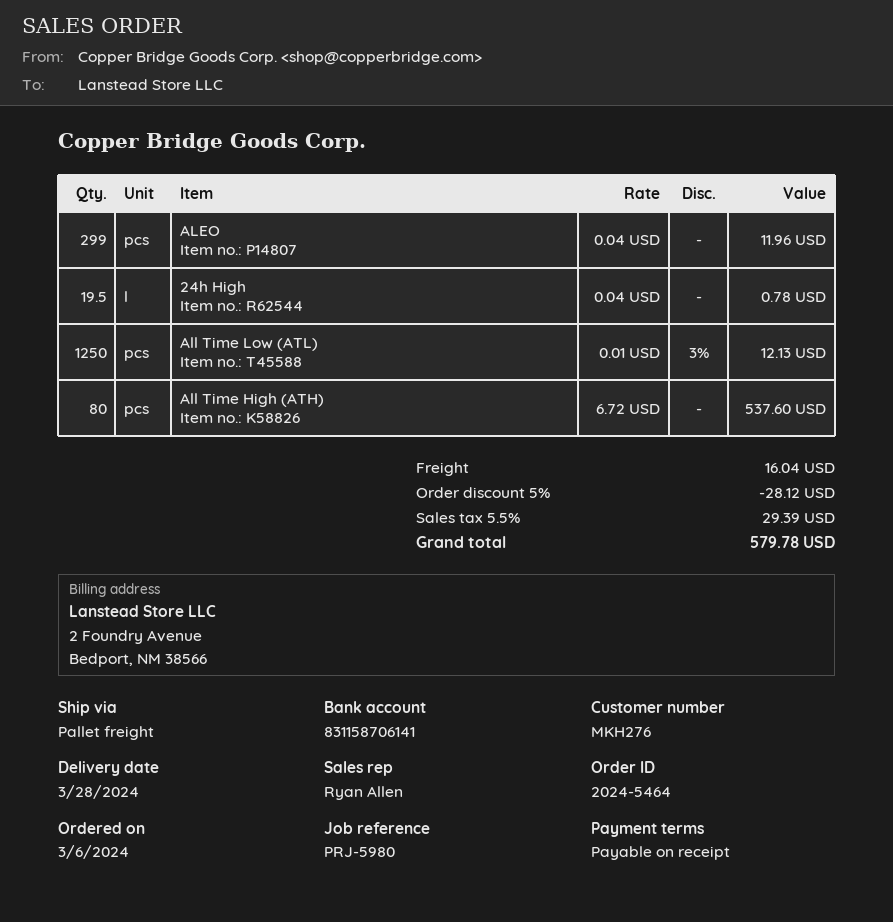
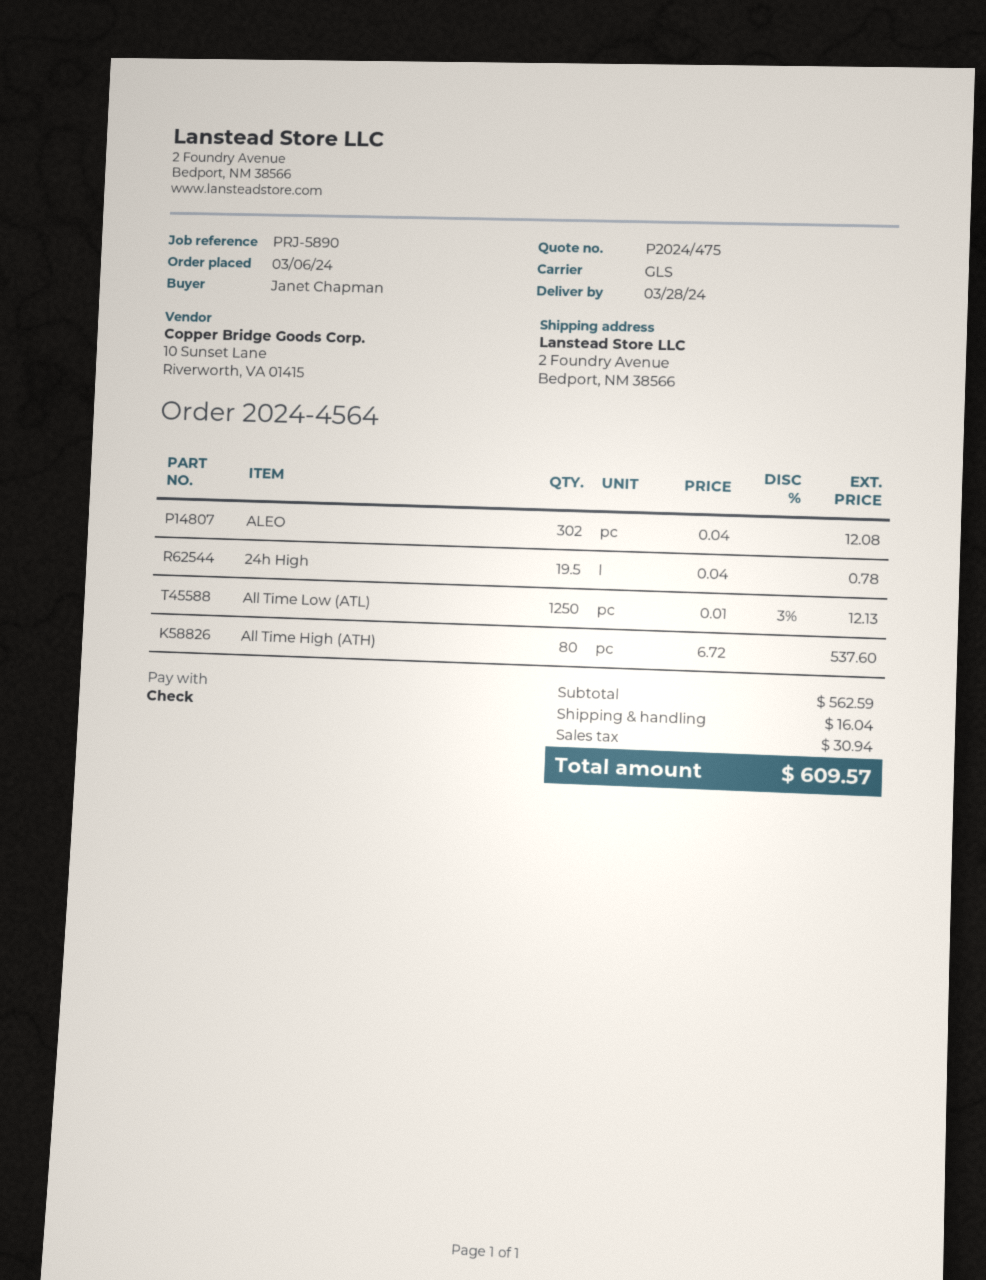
order number: 2024-5464 -> 2024-4564
reference: PRJ-5980 -> PRJ-5890
shipping method: pallet freight -> GLS
ALEO: 299 x 0.04 = 11.96 -> 302 x 0.04 = 12.08
discount: 5% = 28.12 -> none
tax: 29.39 -> 30.94
total: 579.78 -> 609.57

